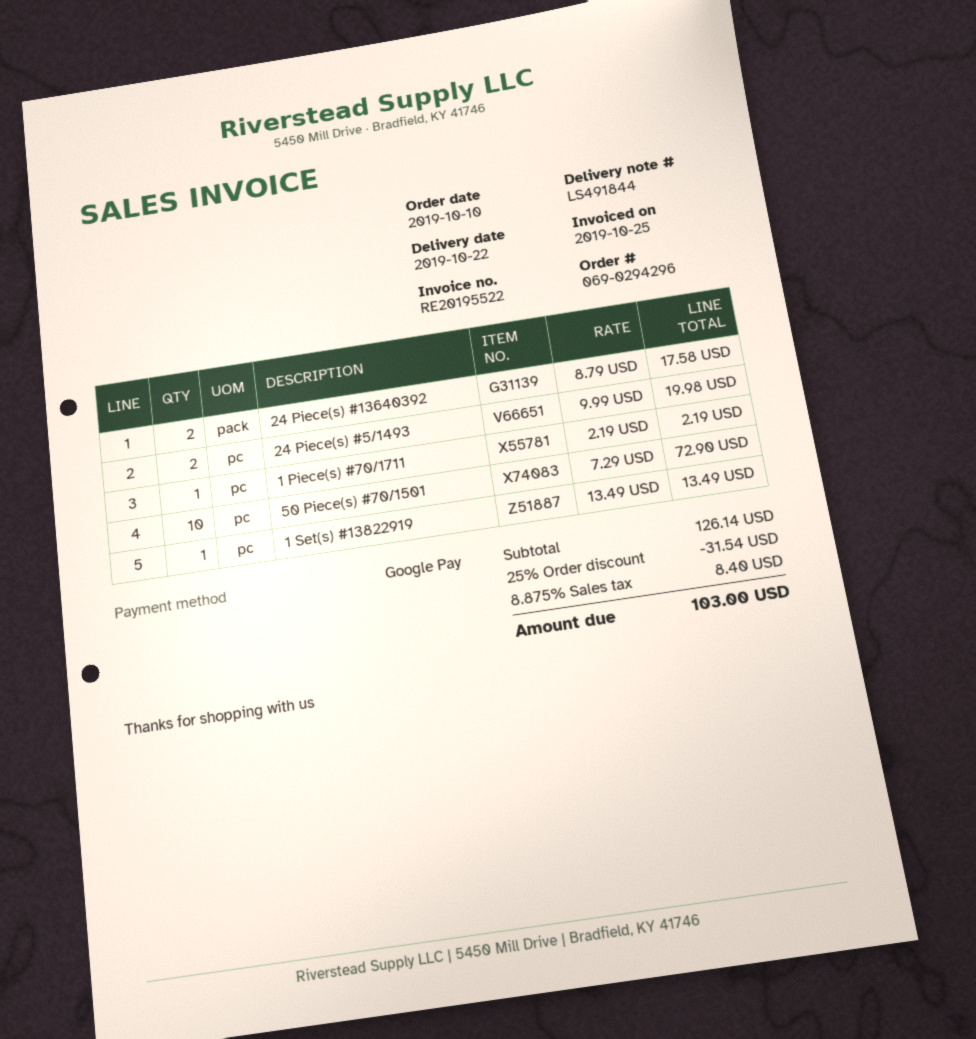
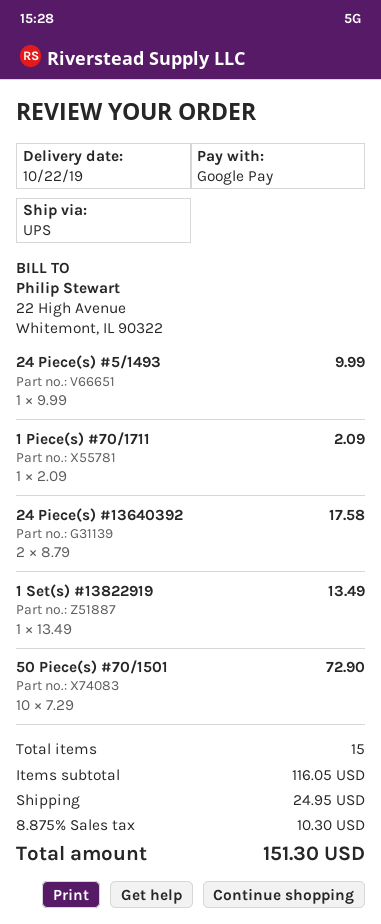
24 Piece(s) #5/1493: 2 x 9.99 = 19.98 -> 1 x 9.99 = 9.99
1 Piece(s) #70/1711: 1 x 2.19 = 2.19 -> 1 x 2.09 = 2.09
subtotal: 126.14 -> 116.05
discount: 25% = 31.54 -> none
shipping: none -> 24.95
tax: 8.875% = 8.40 -> 8.875% = 10.30
total: 103.00 -> 151.30

